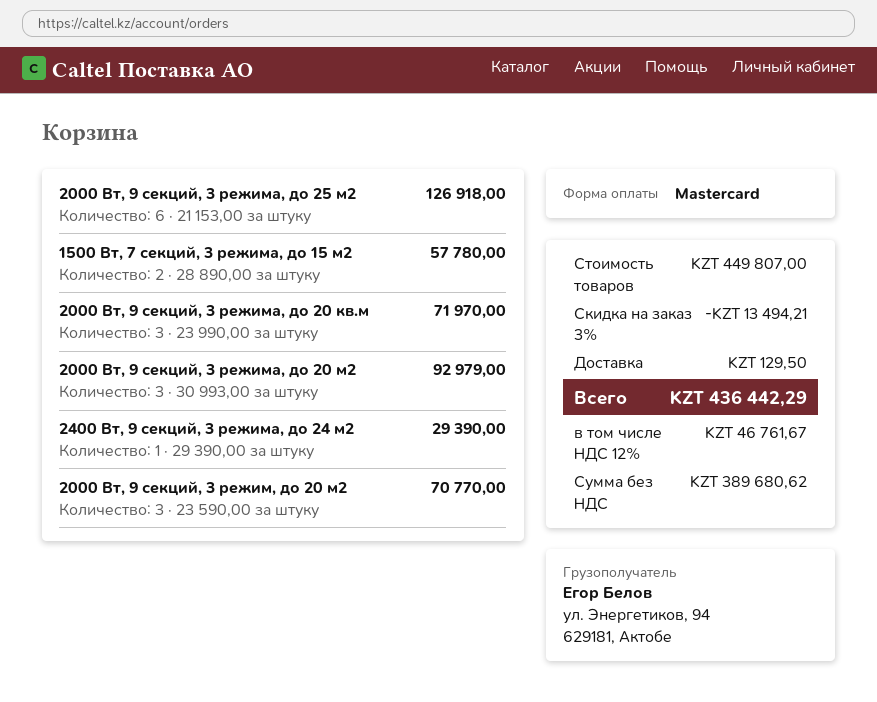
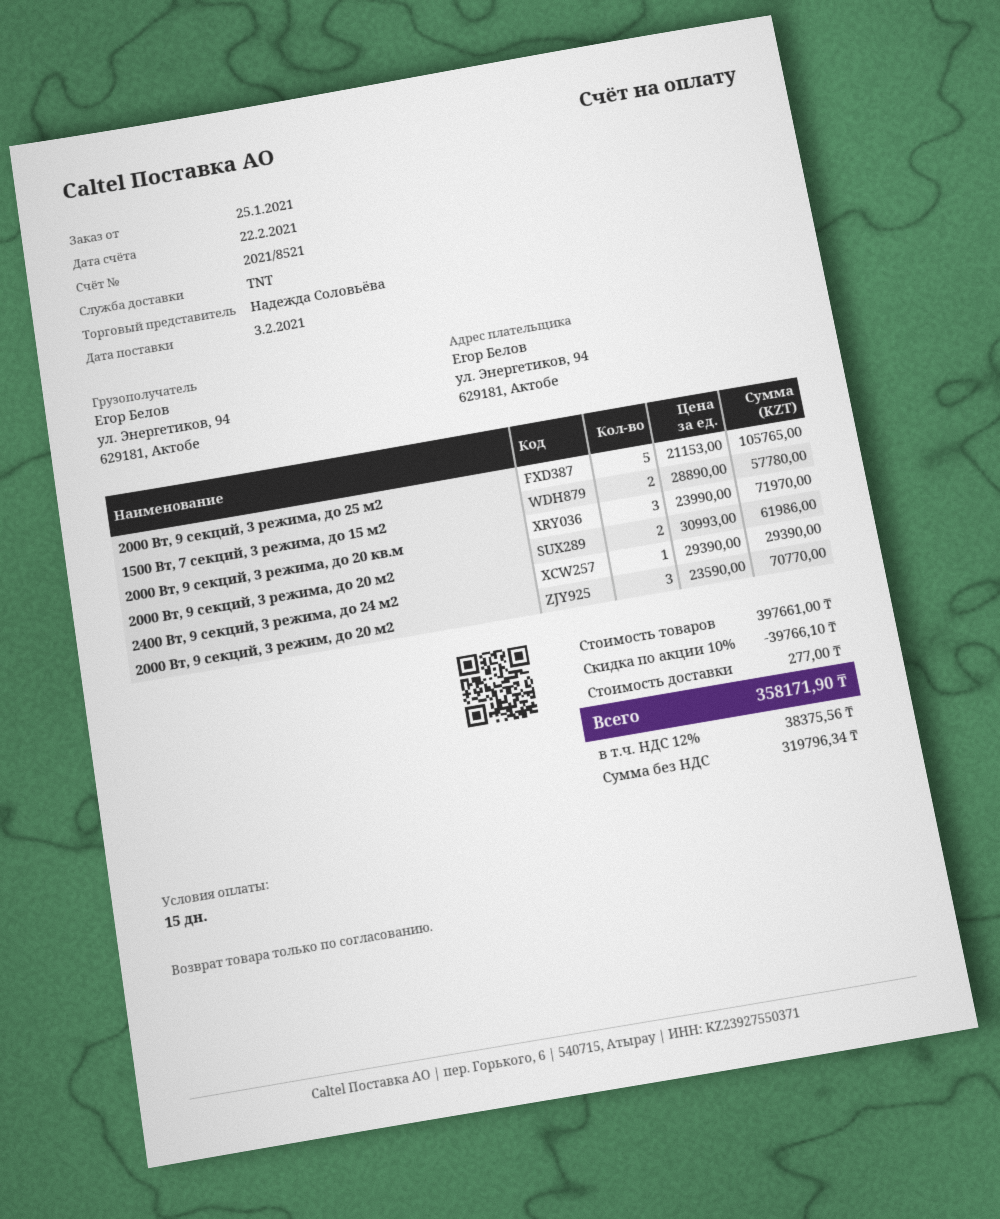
2000 Вт, 9 секций, 3 режима, до 25 м2: 6 x 21153.00 = 126918.00 -> 5 x 21153.00 = 105765.00
2000 Вт, 9 секций, 3 режима, до 20 м2: 3 x 30993.00 = 92979.00 -> 2 x 30993.00 = 61986.00
subtotal: 449807.00 -> 397661.00
discount: 3% = 13494.21 -> 10% = 39766.10
shipping: 129.50 -> 277.00
net: 389680.62 -> 319796.34
tax: 12% = 46761.67 -> 12% = 38375.56
total: 436442.29 -> 358171.90

